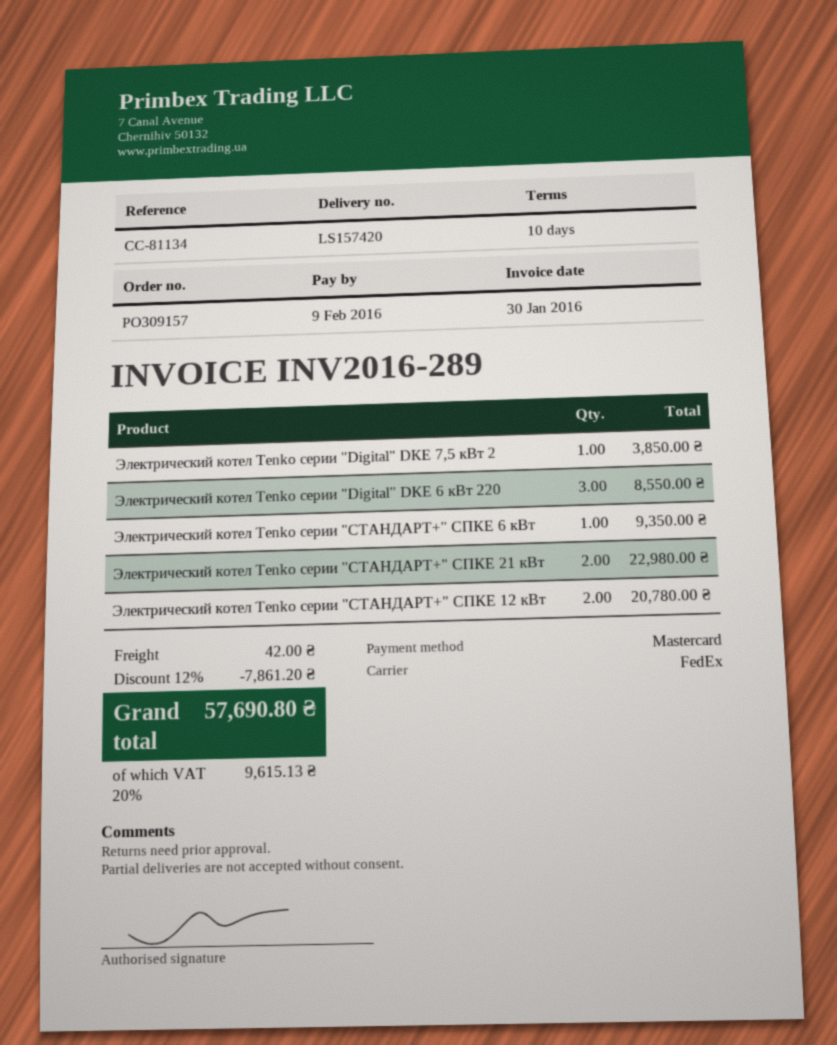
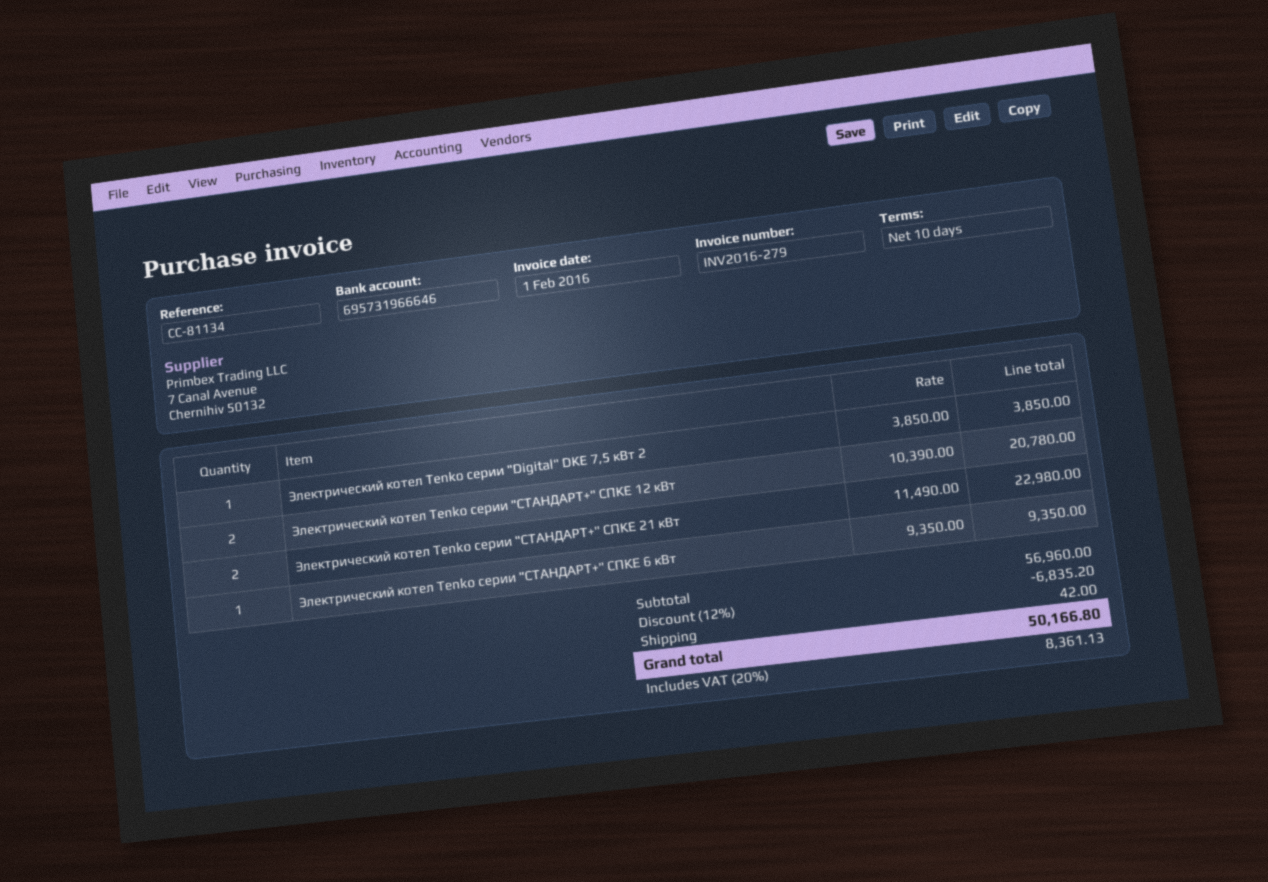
invoice number: INV2016-289 -> INV2016-279
invoice date: 2016-01-30 -> 2016-02-01
Электрический котел Tenko серии "Digital" DКЕ 6 кВт 220: 3 for 8550.00 -> none
discount: 12% = 7861.20 -> 12% = 6835.20
tax: 20% = 9615.13 -> 20% = 8361.13
total: 57690.80 -> 50166.80

